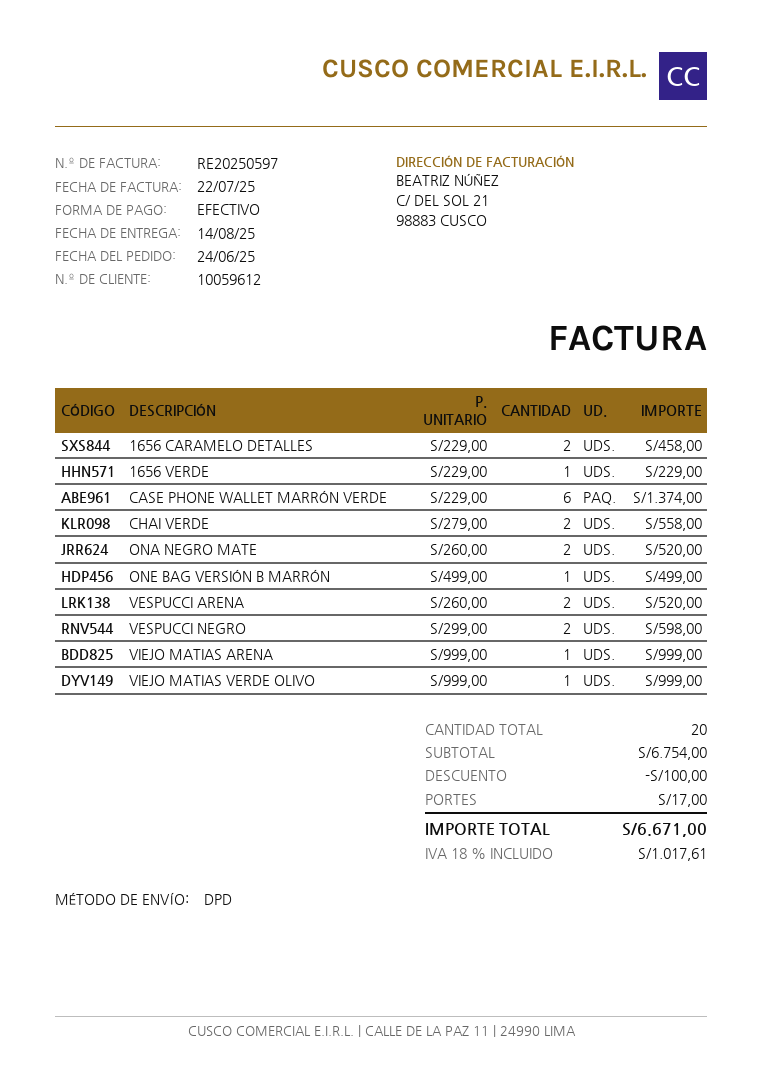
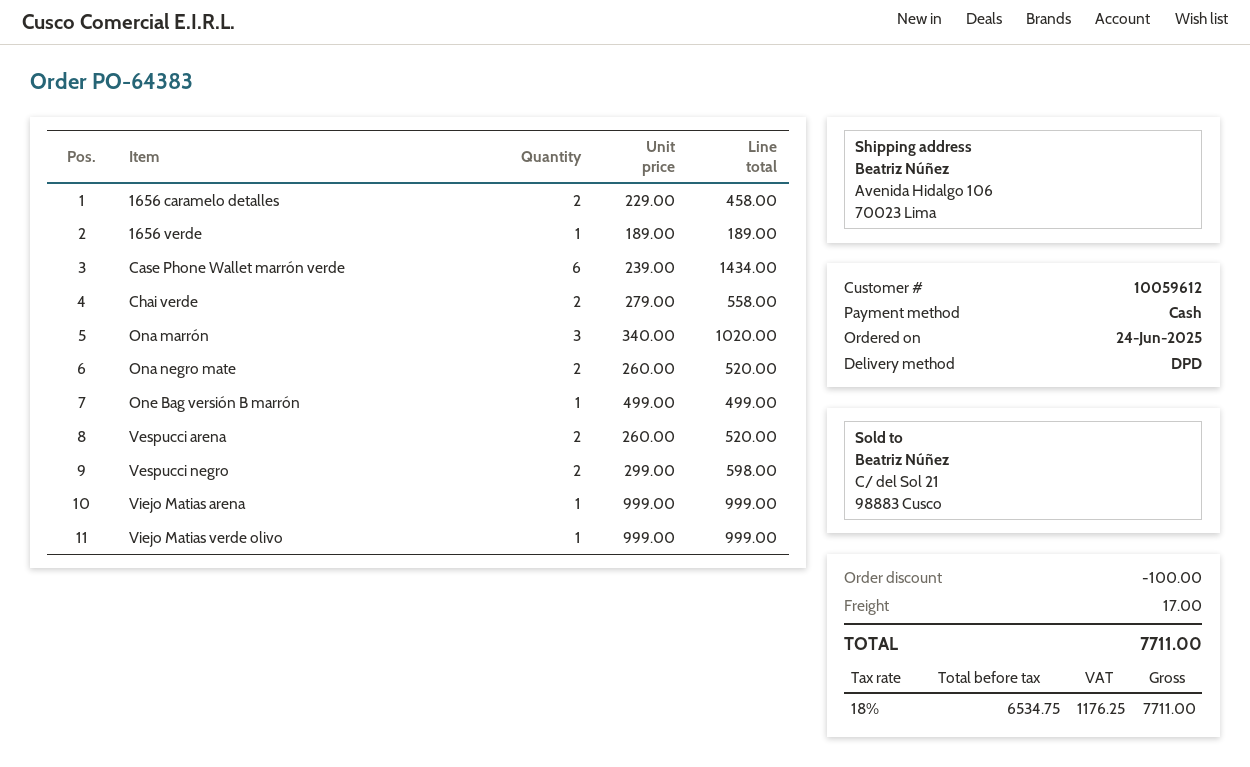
1656 VERDE: 1 x 229.00 = 229.00 -> 1 x 189.00 = 189.00
CASE PHONE WALLET MARRÓN VERDE: 6 x 229.00 = 1374.00 -> 6 x 239.00 = 1434.00
Ona marrón: none -> 3 x 340.00 = 1020.00
tax: 18% = 1017.61 -> 18% = 1176.25
total: 6671.00 -> 7711.00

